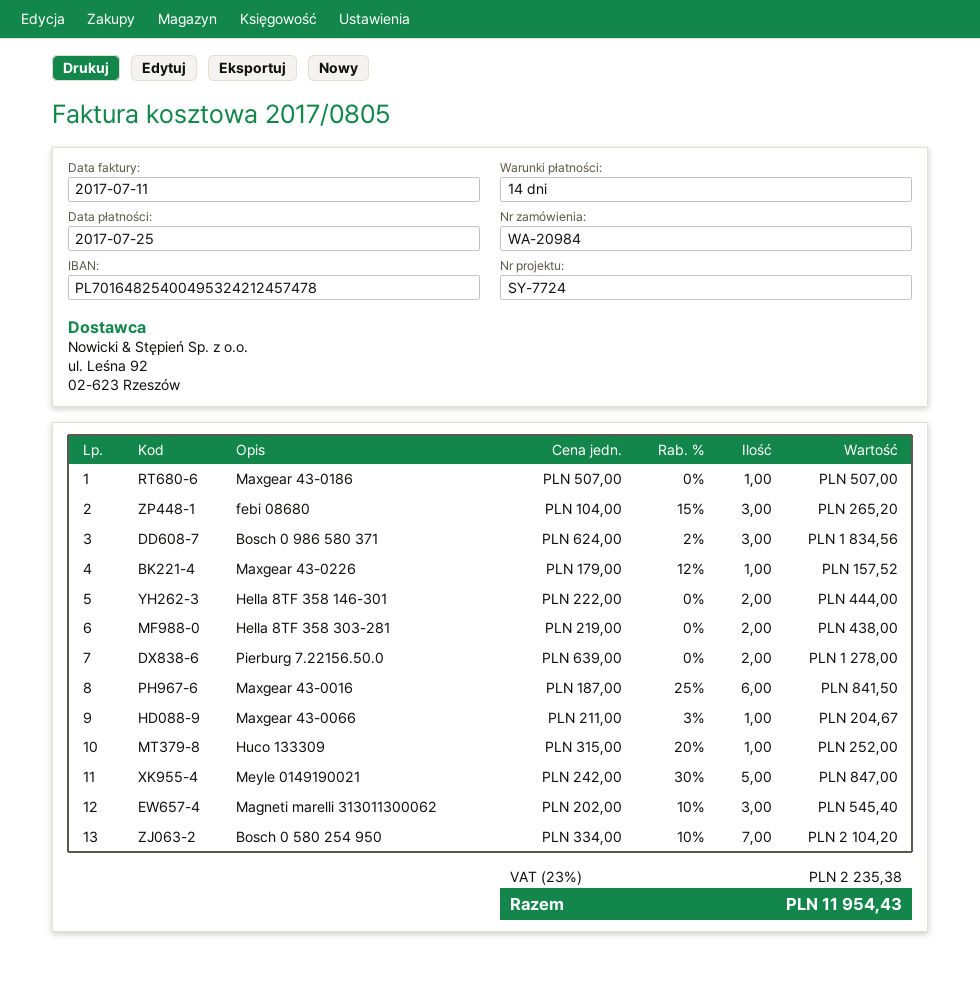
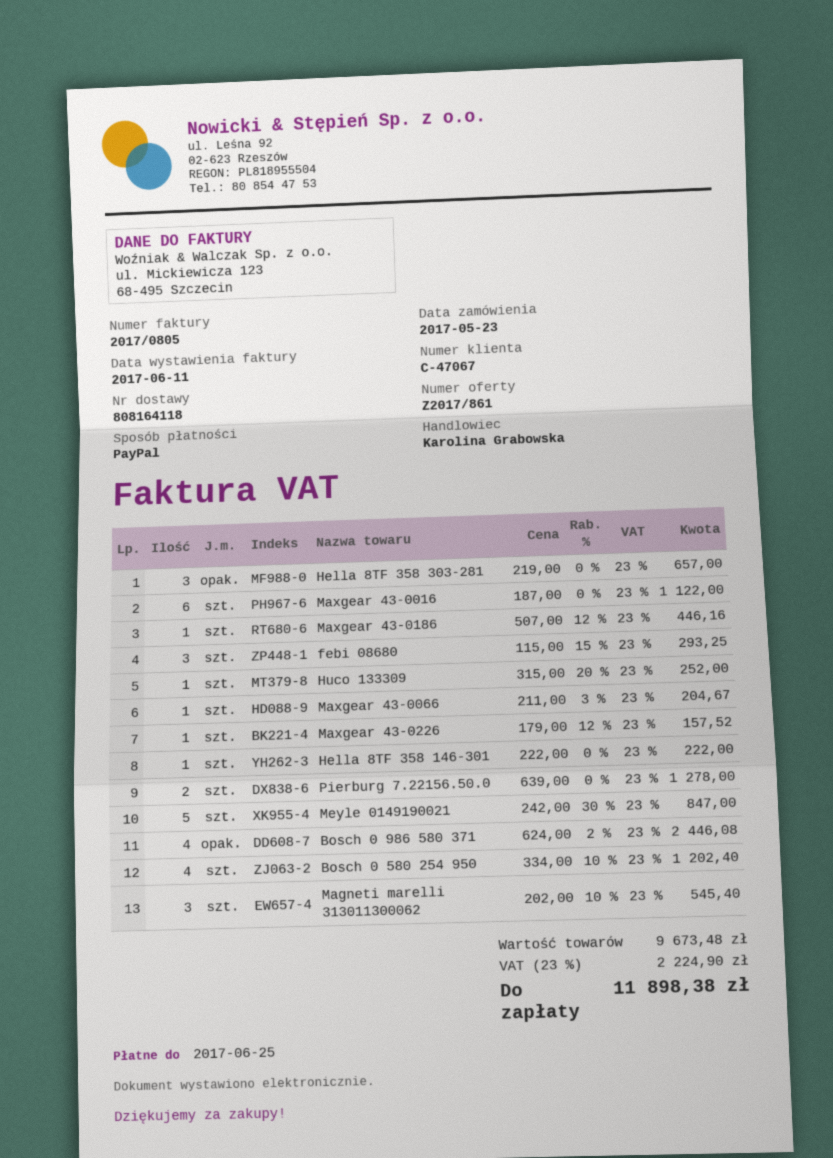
invoice date: 2017-07-11 -> 2017-06-11
due date: 2017-07-25 -> 2017-06-25
Maxgear 43-0186: 1 x 507.00 = 507.00 -> 1 x 507.00 - 12% = 446.16
febi 08680: 3 x 104.00 - 15% = 265.20 -> 3 x 115.00 - 15% = 293.25
Bosch 0 986 580 371: 3 x 624.00 - 2% = 1834.56 -> 4 x 624.00 - 2% = 2446.08
Hella 8TF 358 146-301: 2 x 222.00 = 444.00 -> 1 x 222.00 = 222.00
Hella 8TF 358 303-281: 2 x 219.00 = 438.00 -> 3 x 219.00 = 657.00
Maxgear 43-0016: 6 x 187.00 - 25% = 841.50 -> 6 x 187.00 = 1122.00
Bosch 0 580 254 950: 7 x 334.00 - 10% = 2104.20 -> 4 x 334.00 - 10% = 1202.40
tax: 23% = 2235.38 -> 23% = 2224.90
total: 11954.43 -> 11898.38

